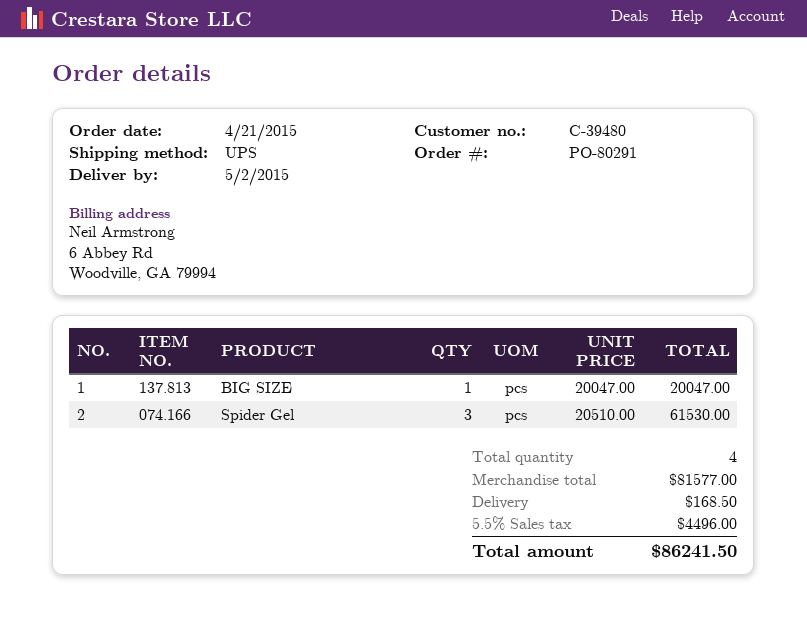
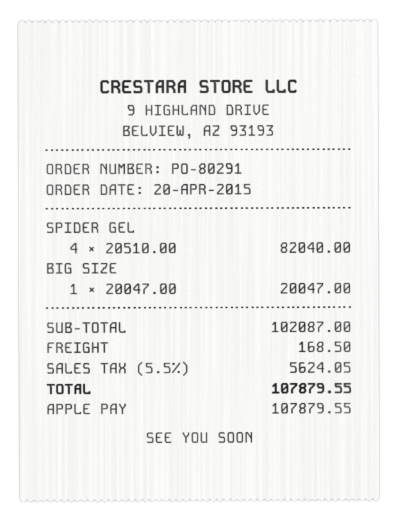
order date: 2015-04-21 -> 2015-04-20
Spider Gel: 3 x 20510.00 = 61530.00 -> 4 x 20510.00 = 82040.00
subtotal: 81577.00 -> 102087.00
tax: 5.5% = 4496.00 -> 5.5% = 5624.05
total: 86241.50 -> 107879.55

